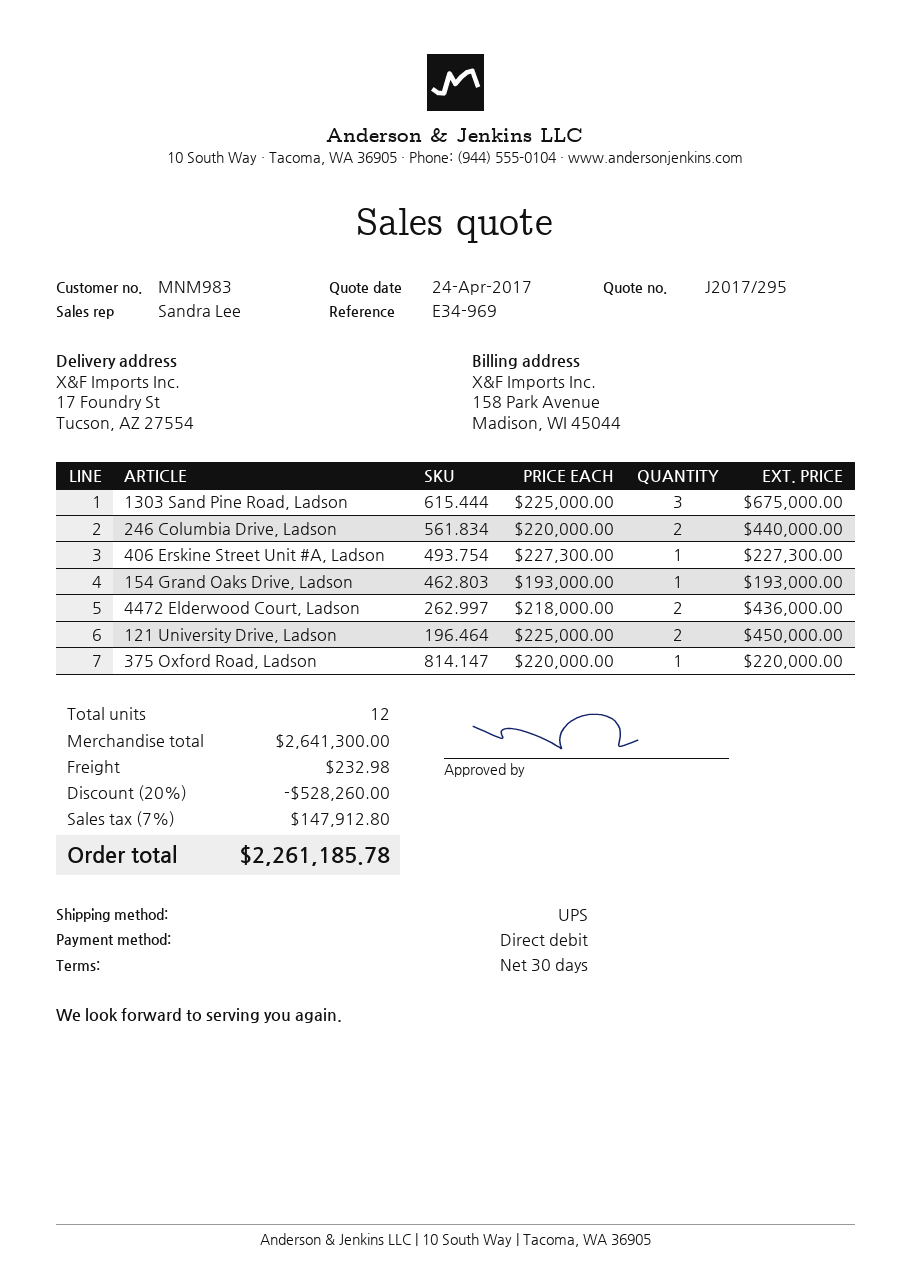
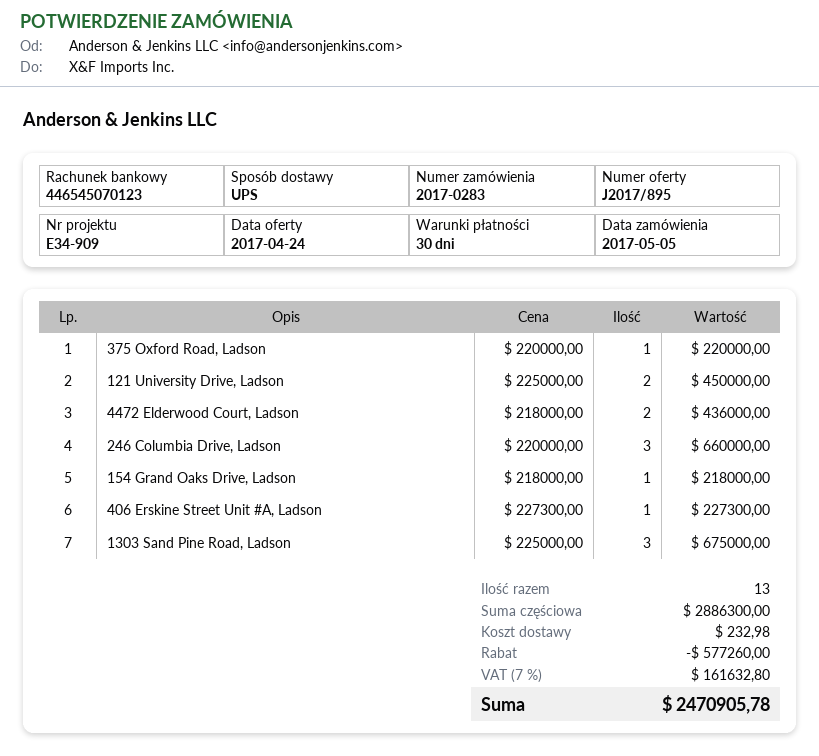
quote number: J2017/295 -> J2017/895
reference: E34-969 -> E34-909
246 Columbia Drive, Ladson: 2 x 220000.00 = 440000.00 -> 3 x 220000.00 = 660000.00
154 Grand Oaks Drive, Ladson: 1 x 193000.00 = 193000.00 -> 1 x 218000.00 = 218000.00
total quantity: 12 -> 13
subtotal: 2641300.00 -> 2886300.00
discount: 528260.00 -> 577260.00
tax: 7% = 147912.80 -> 7% = 161632.80
total: 2261185.78 -> 2470905.78

